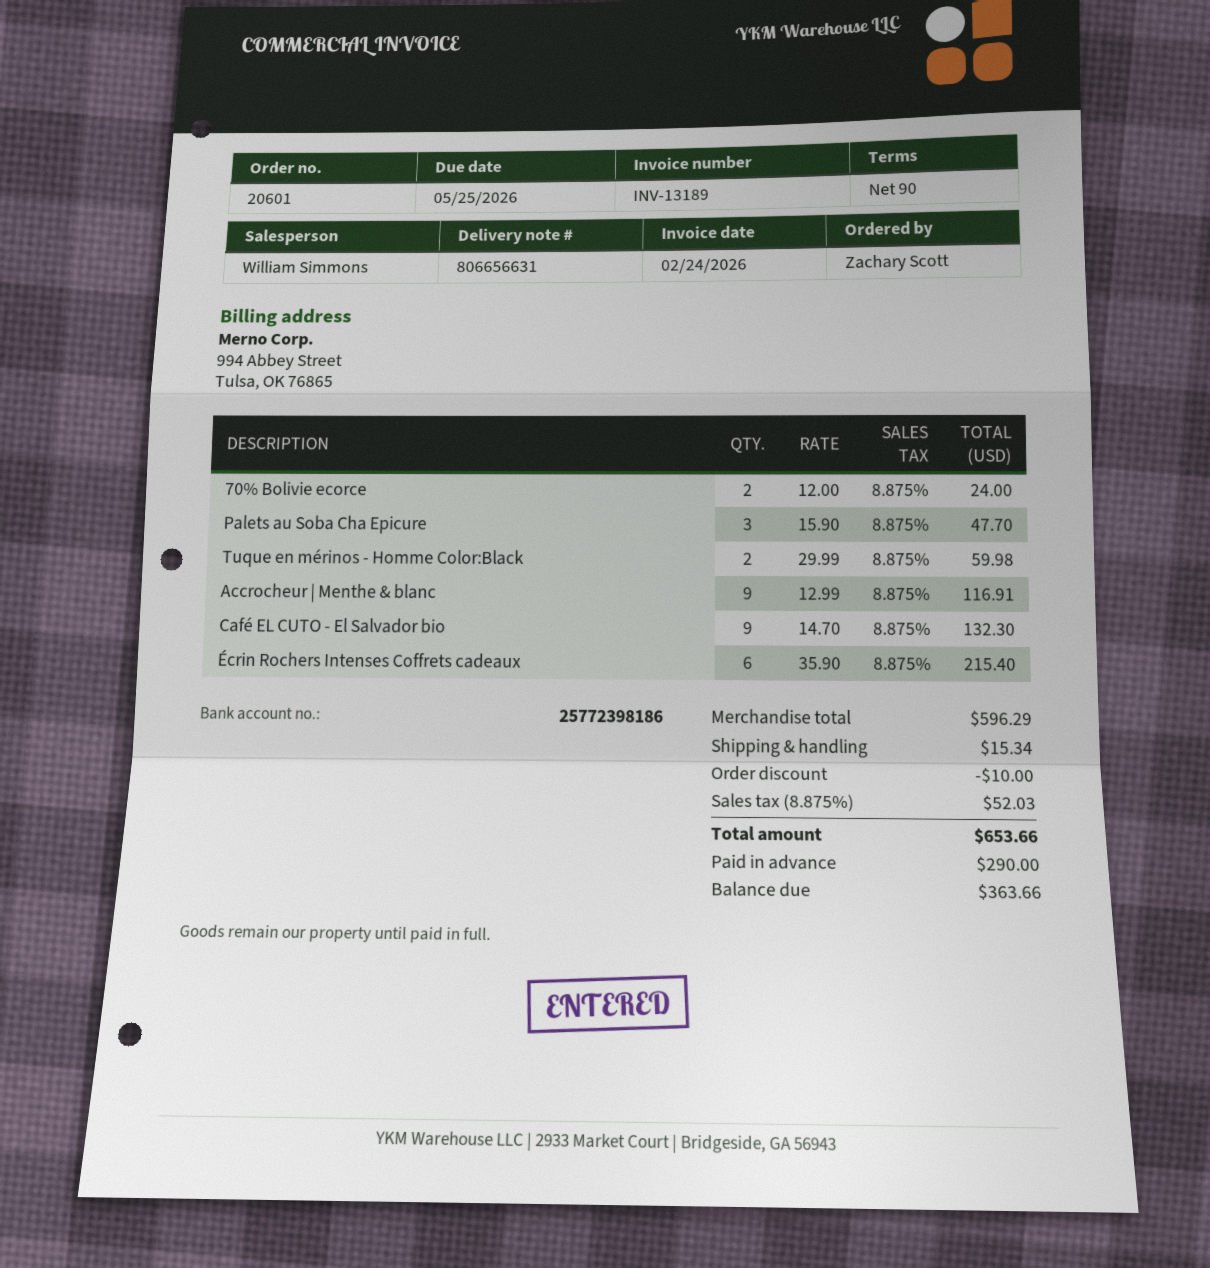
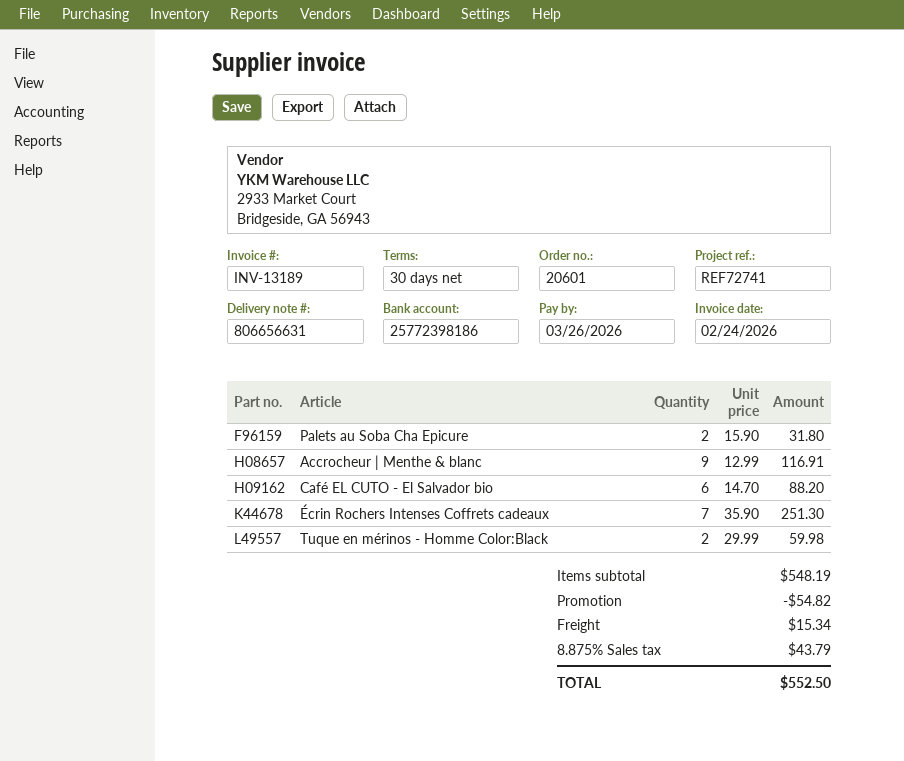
payment terms: 90 days -> 30 days
due date: 2026-05-25 -> 2026-03-26
70% Bolivie ecorce: 2 x 12.00 = 24.00 -> none
Palets au Soba Cha Epicure: 3 x 15.90 = 47.70 -> 2 x 15.90 = 31.80
Café EL CUTO - El Salvador bio: 9 x 14.70 = 132.30 -> 6 x 14.70 = 88.20
Écrin Rochers Intenses Coffrets cadeaux: 6 x 35.90 = 215.40 -> 7 x 35.90 = 251.30
subtotal: 596.29 -> 548.19
discount: 10.00 -> 54.82
tax: 8.875% = 52.03 -> 8.875% = 43.79
total: 653.66 -> 552.50

